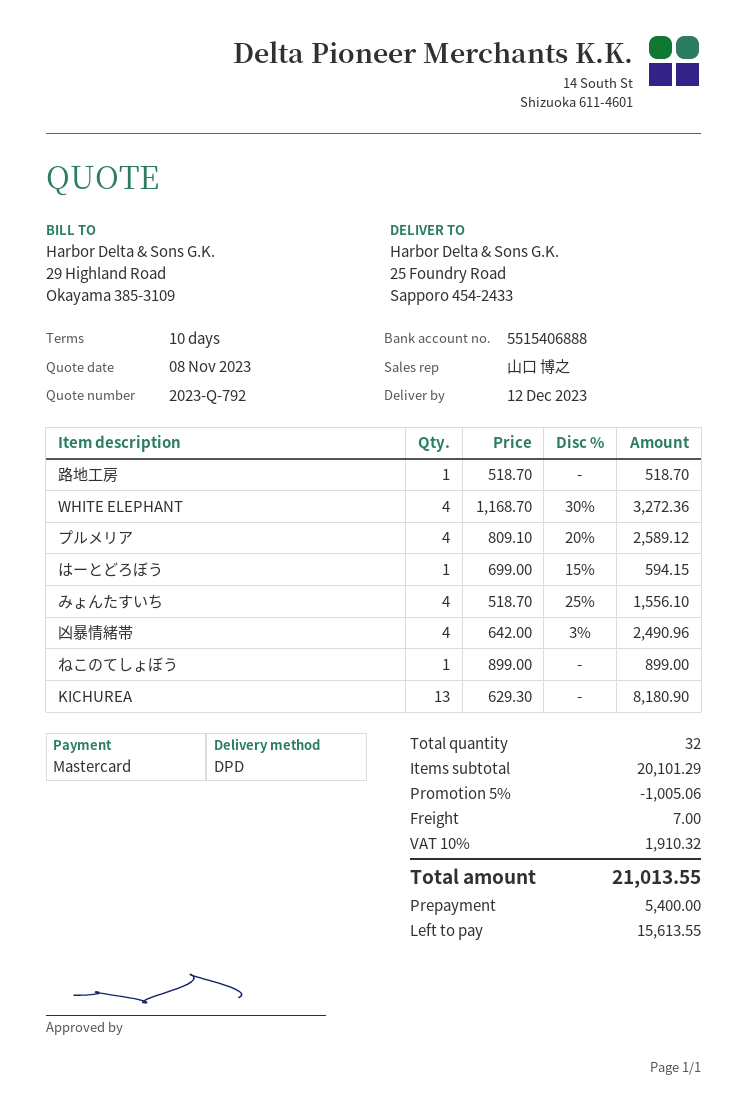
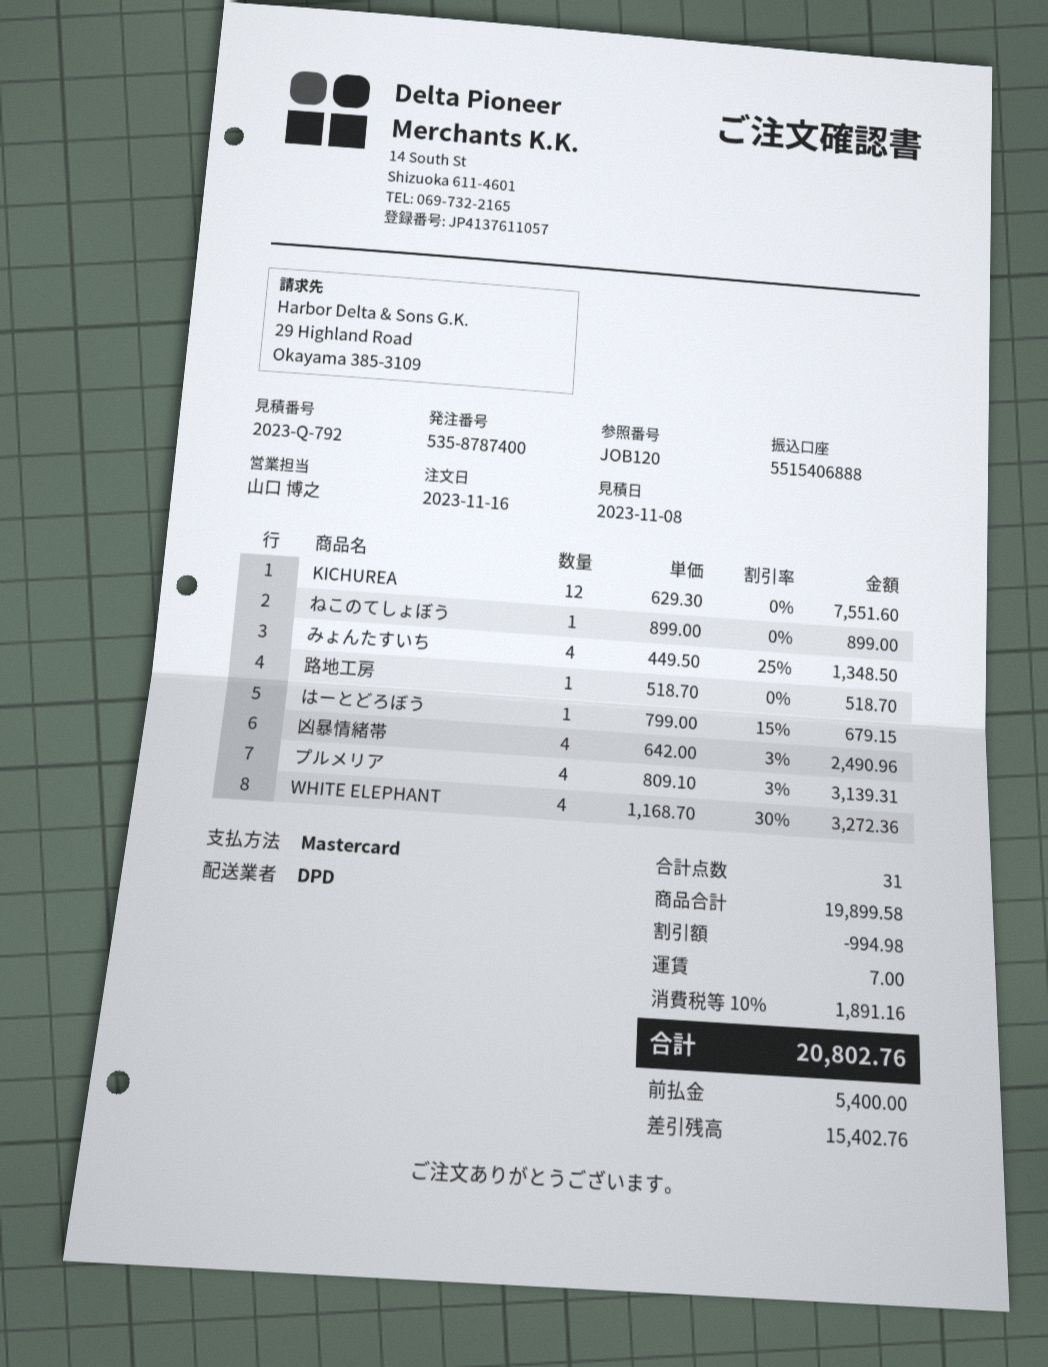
プルメリア: 4 x 809.10 - 20% = 2589.12 -> 4 x 809.10 - 3% = 3139.31
はーとどろぼう: 1 x 699.00 - 15% = 594.15 -> 1 x 799.00 - 15% = 679.15
みょんたすいち: 4 x 518.70 - 25% = 1556.10 -> 4 x 449.50 - 25% = 1348.50
KICHUREA: 13 x 629.30 = 8180.90 -> 12 x 629.30 = 7551.60
total quantity: 32 -> 31
subtotal: 20101.29 -> 19899.58
discount: 1005.06 -> 994.98
tax: 10% = 1910.32 -> 10% = 1891.16
total: 21013.55 -> 20802.76
balance: 15613.55 -> 15402.76

